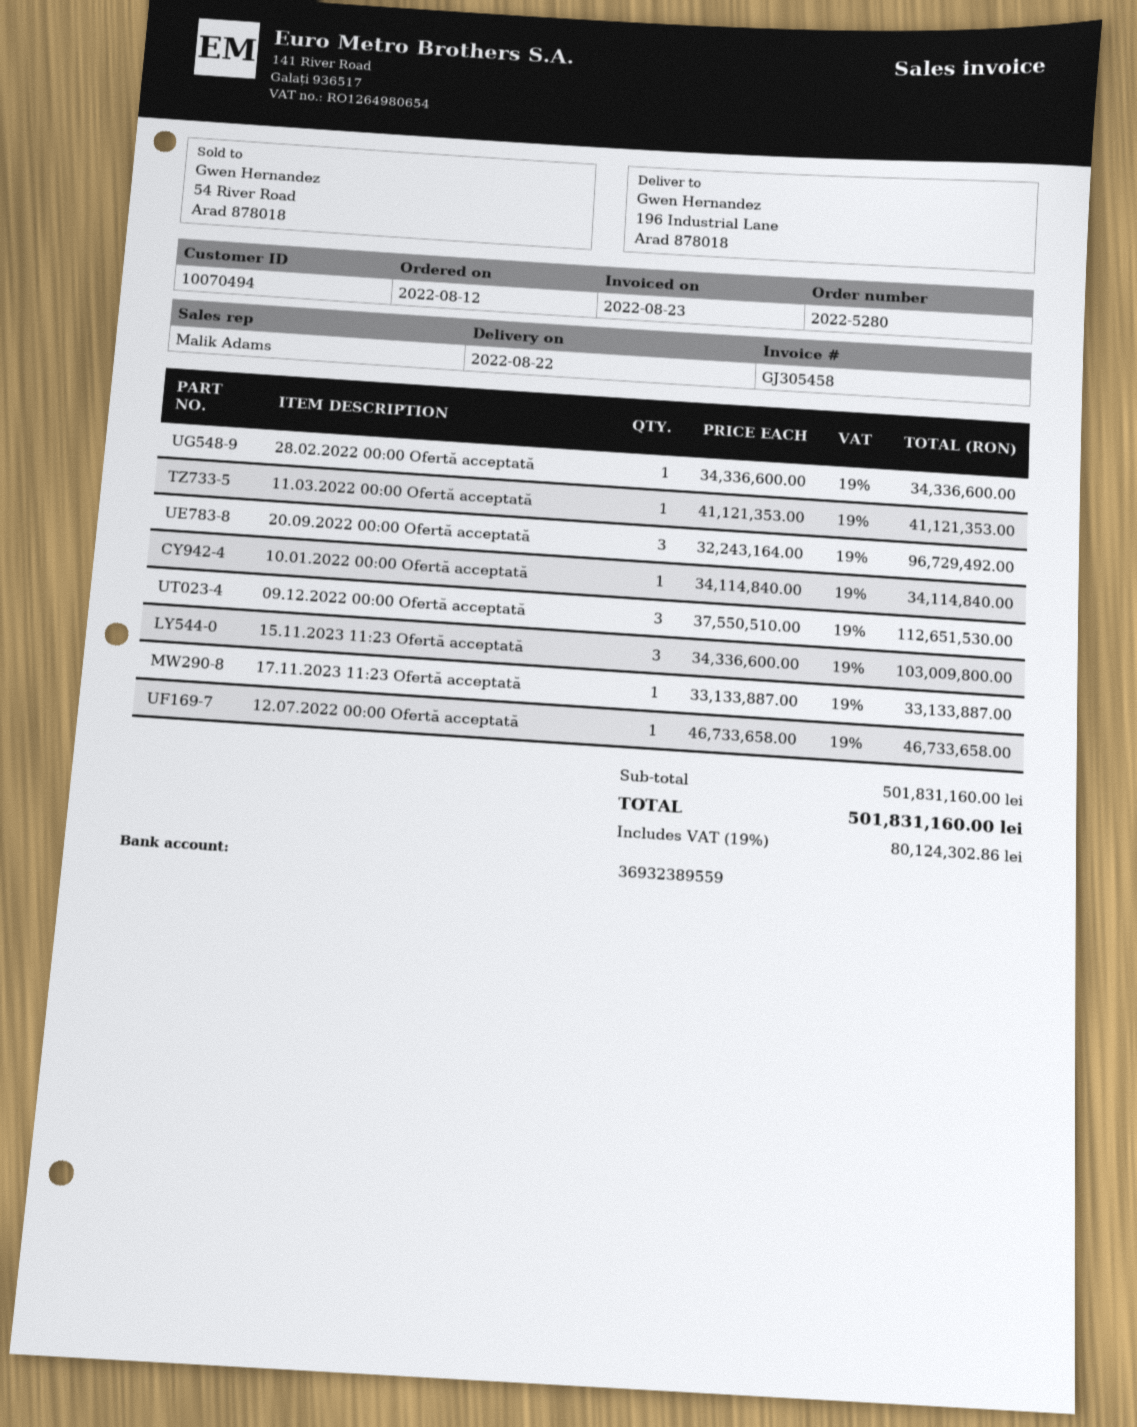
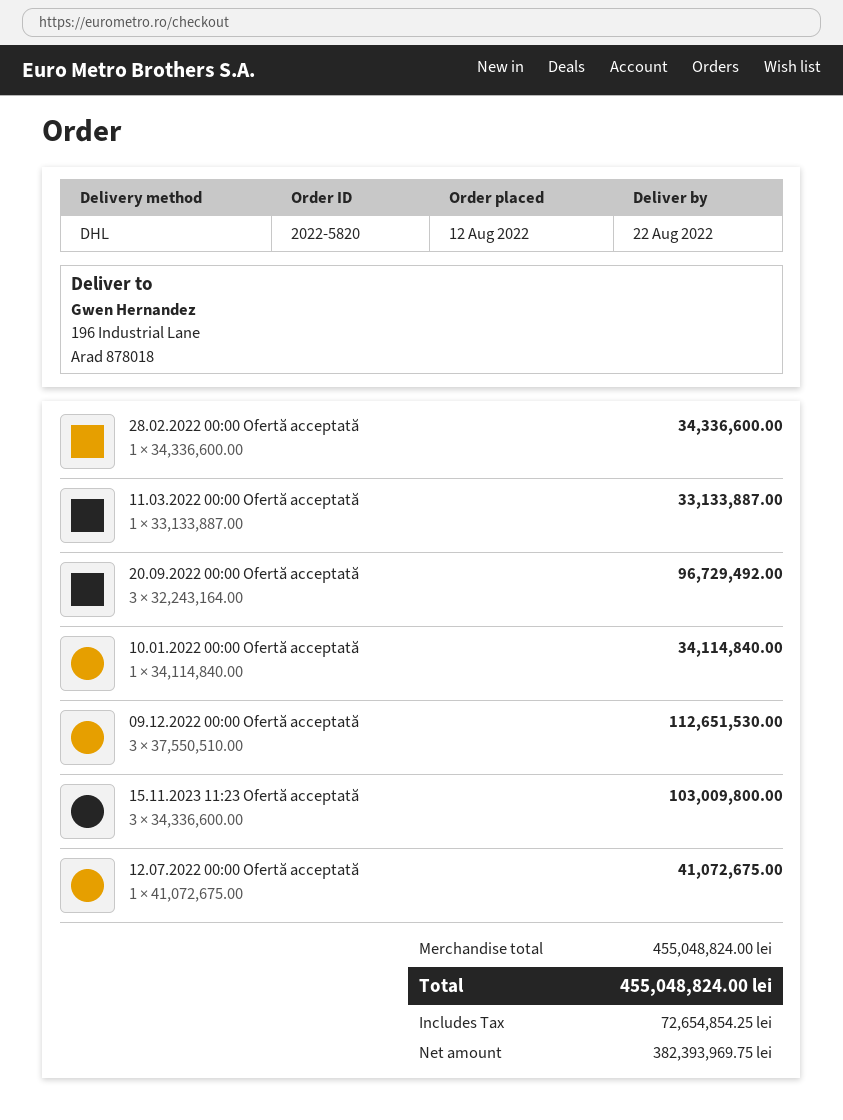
order number: 2022-5280 -> 2022-5820
11.03.2022 00:00 Ofertă acceptată: 1 x 41121353.00 = 41121353.00 -> 1 x 33133887.00 = 33133887.00
17.11.2023 11:23 Ofertă acceptată: 1 x 33133887.00 = 33133887.00 -> none
12.07.2022 00:00 Ofertă acceptată: 1 x 46733658.00 = 46733658.00 -> 1 x 41072675.00 = 41072675.00
subtotal: 501831160.00 -> 455048824.00
tax: 80124302.86 -> 72654854.25
total: 501831160.00 -> 455048824.00

